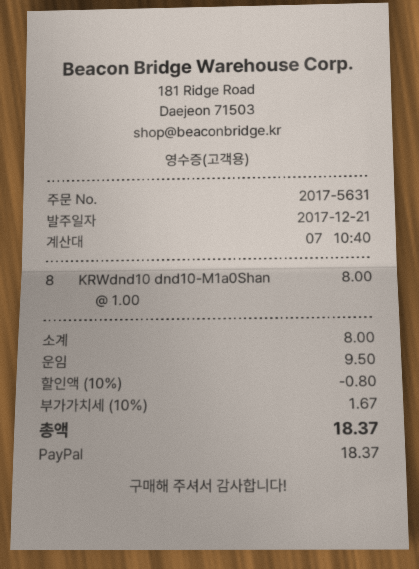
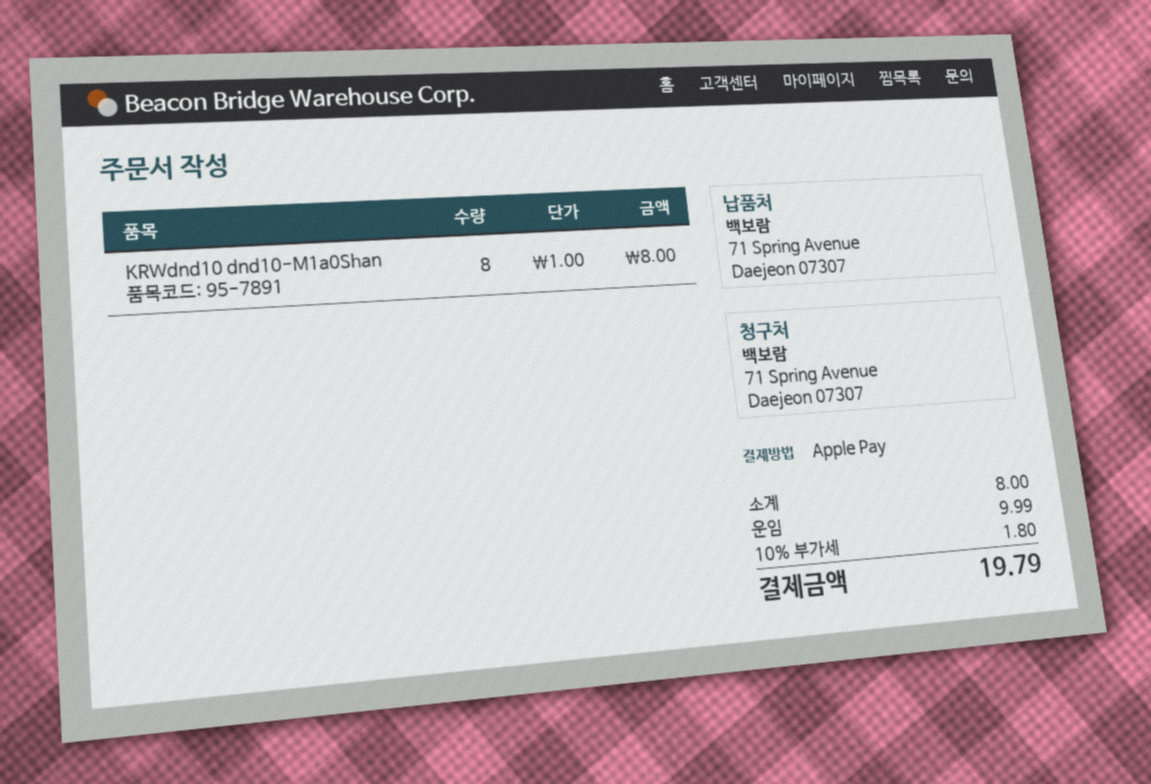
payment method: PayPal -> Apple Pay
discount: 10% = 0.80 -> none
shipping: 9.50 -> 9.99
tax: 10% = 1.67 -> 10% = 1.80
total: 18.37 -> 19.79

